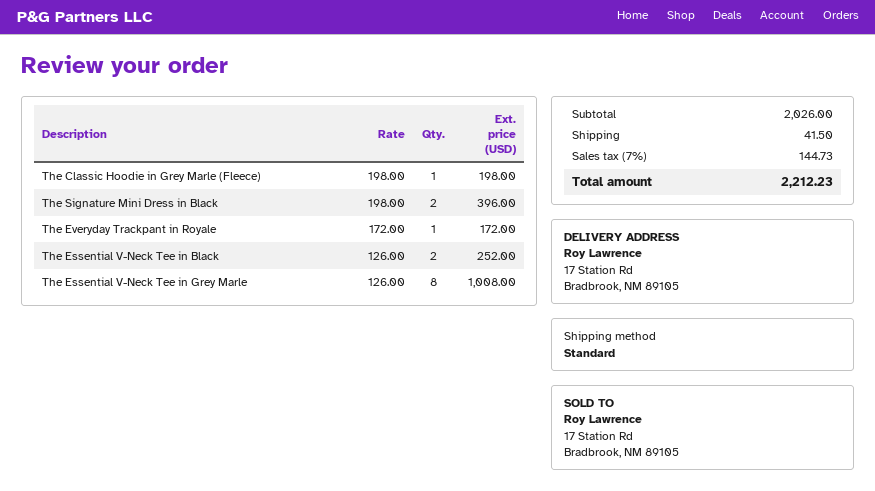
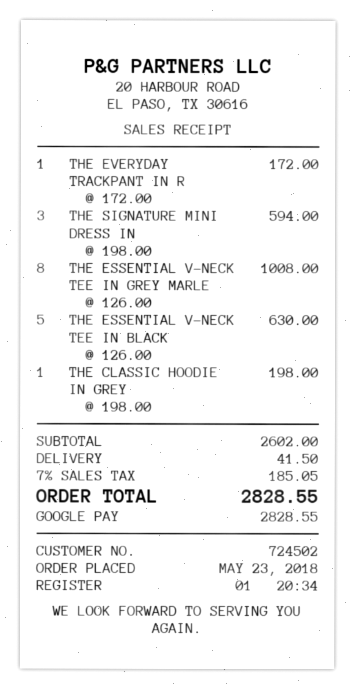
The Signature Mini Dress in Black: 2 x 198.00 = 396.00 -> 3 x 198.00 = 594.00
The Essential V-Neck Tee in Black: 2 x 126.00 = 252.00 -> 5 x 126.00 = 630.00
subtotal: 2026.00 -> 2602.00
tax: 7% = 144.73 -> 7% = 185.05
total: 2212.23 -> 2828.55

